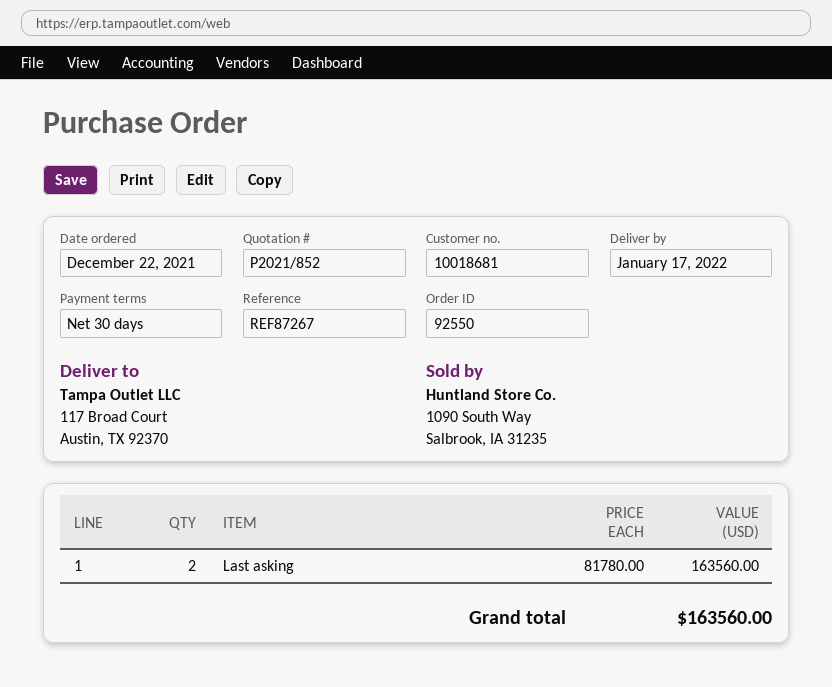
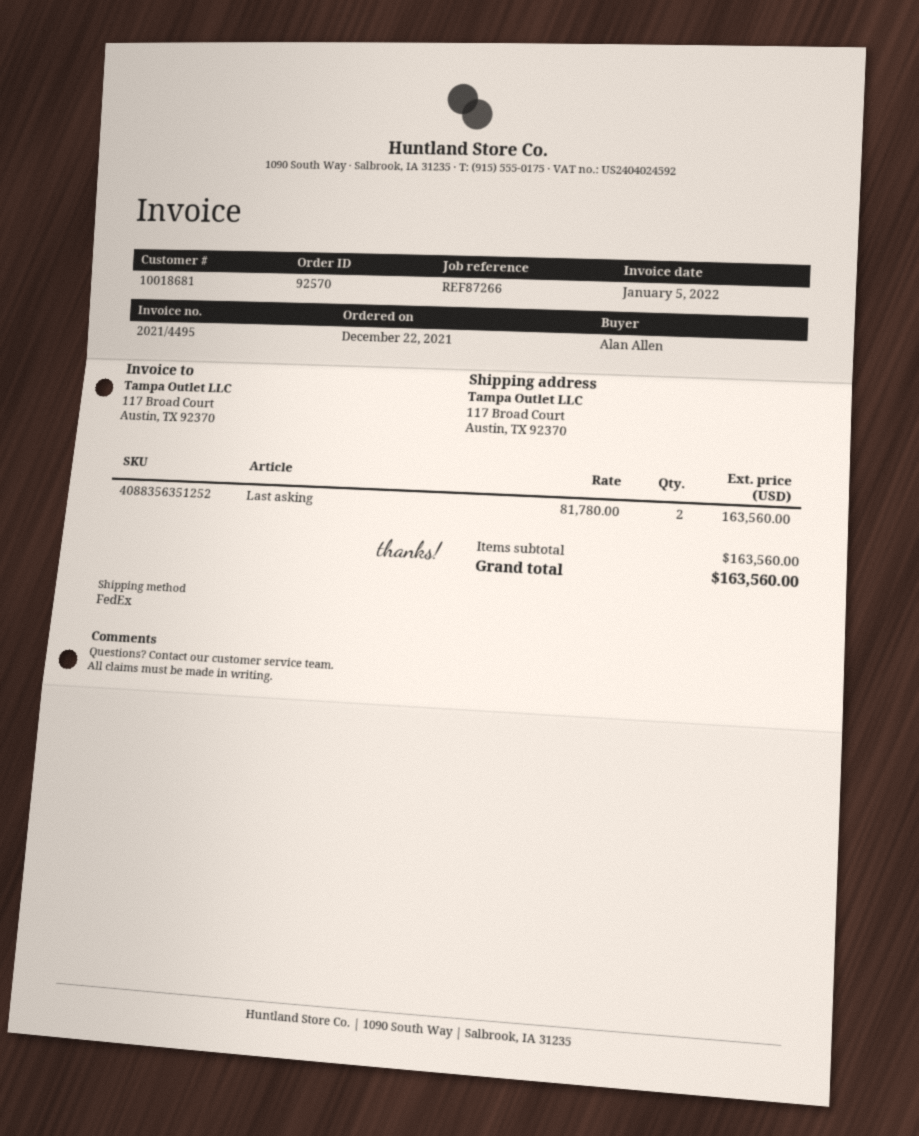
order number: 92550 -> 92570
reference: REF87267 -> REF87266

